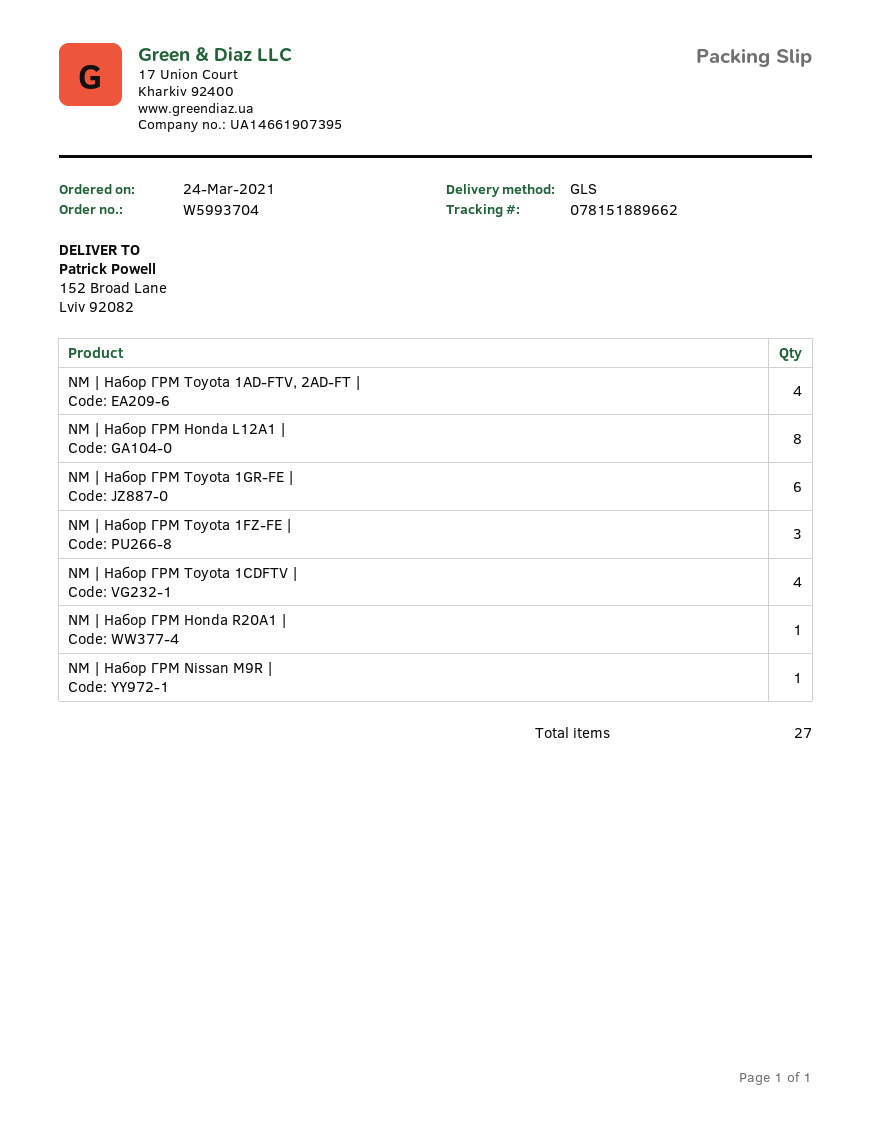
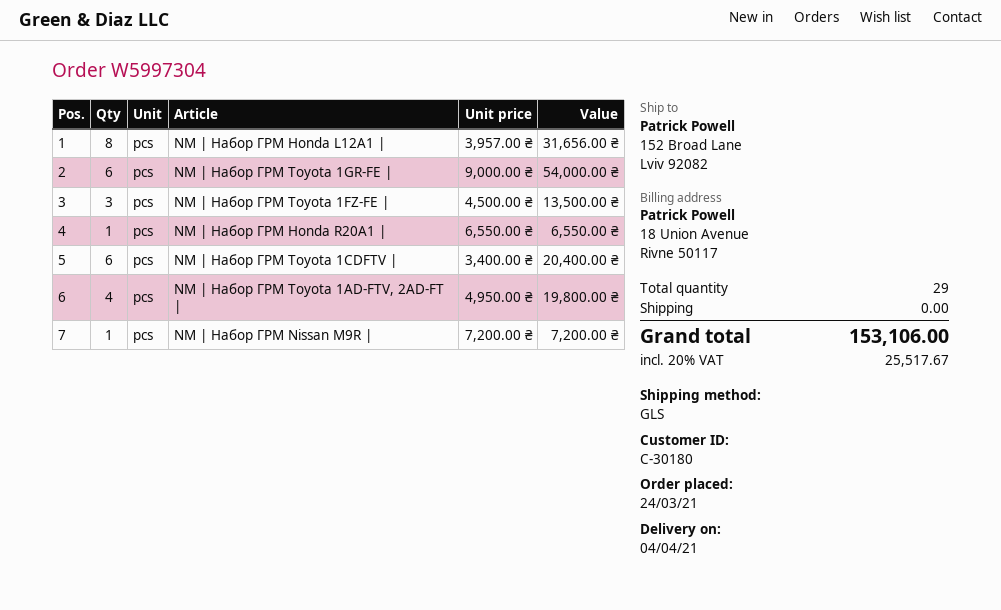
order number: W5993704 -> W5997304
NM | Набор ГРМ Toyota 1CDFTV |: 4 -> 6
total quantity: 27 -> 29

